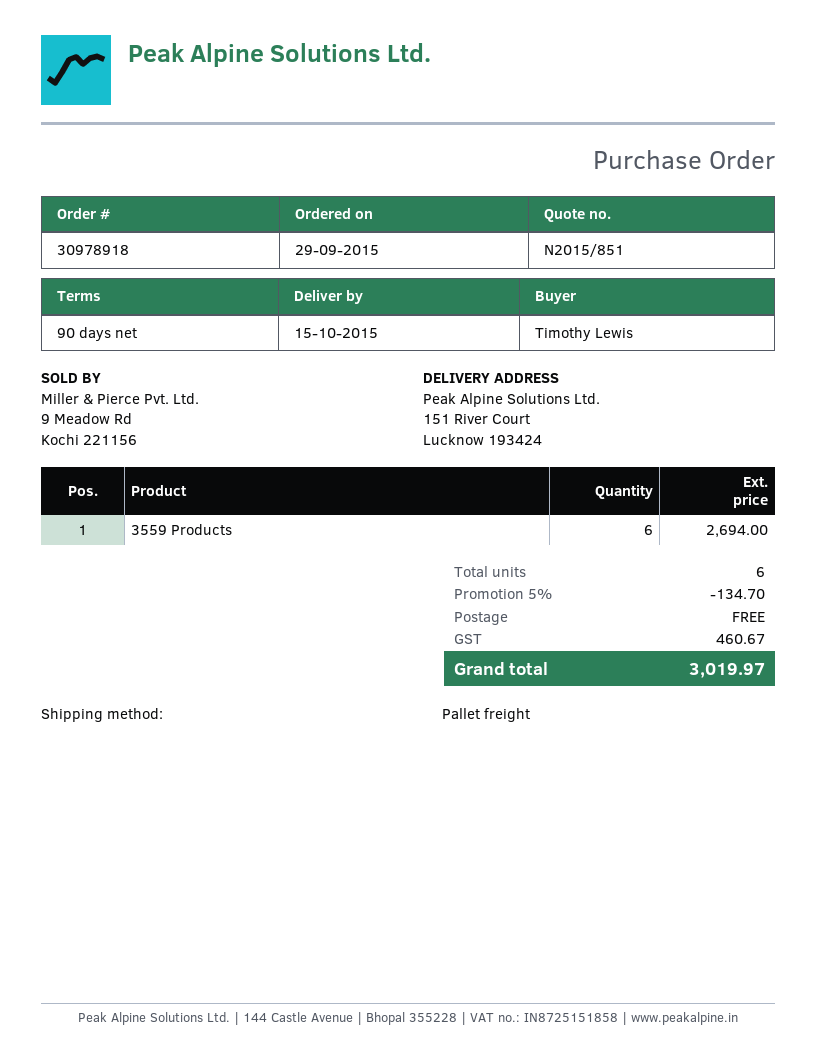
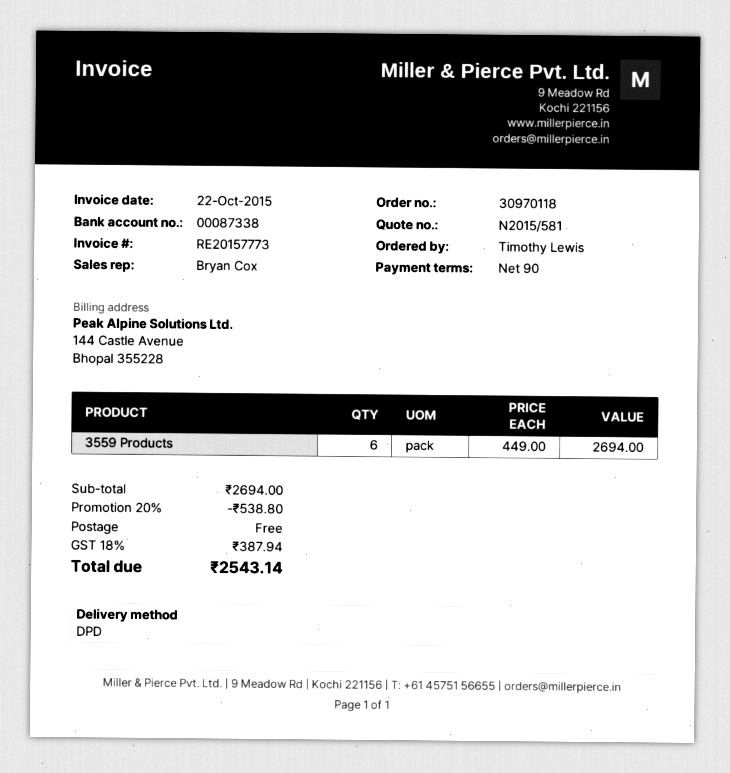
quote number: N2015/851 -> N2015/581
order number: 30978918 -> 30970118
shipping method: pallet freight -> DPD
discount: 5% = 134.70 -> 20% = 538.80
tax: 460.67 -> 387.94
total: 3019.97 -> 2543.14

